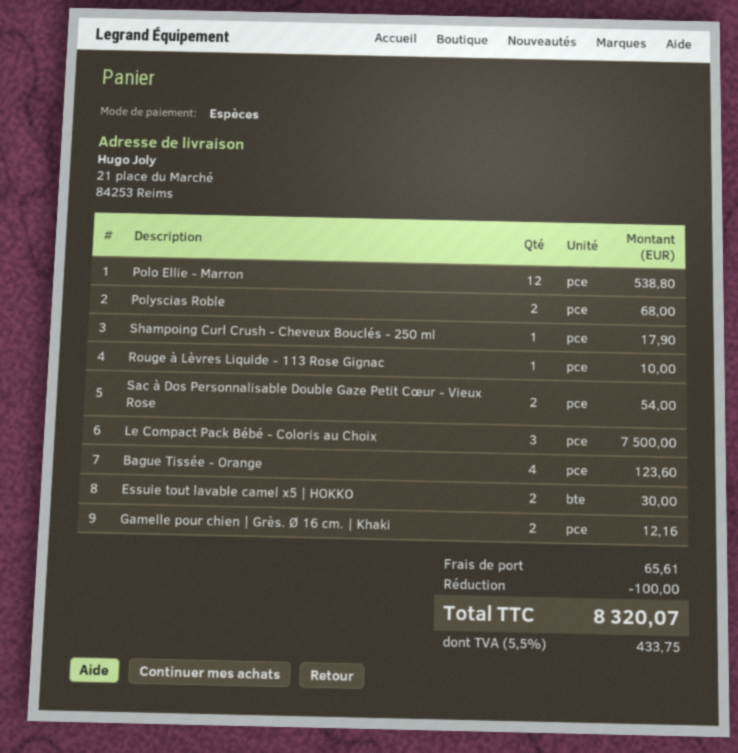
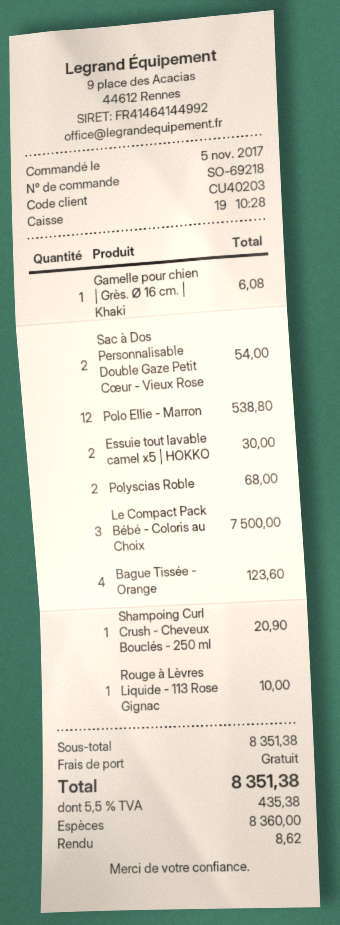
Shampoing Curl Crush - Cheveux Bouclés - 250 ml: 1 for 17.90 -> 1 for 20.90
Gamelle pour chien | Grès. Ø 16 cm. | Khaki: 2 for 12.16 -> 1 for 6.08
discount: 100.00 -> none
shipping: 65.61 -> 0.00
tax: 5.5% = 433.75 -> 5.5% = 435.38
total: 8320.07 -> 8351.38

